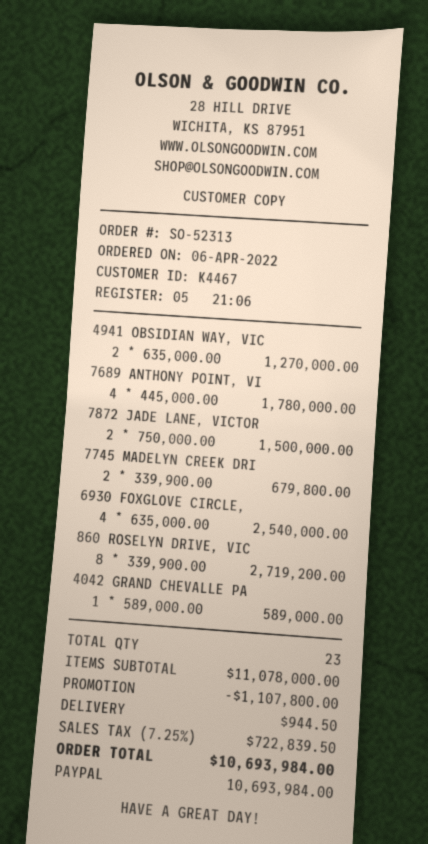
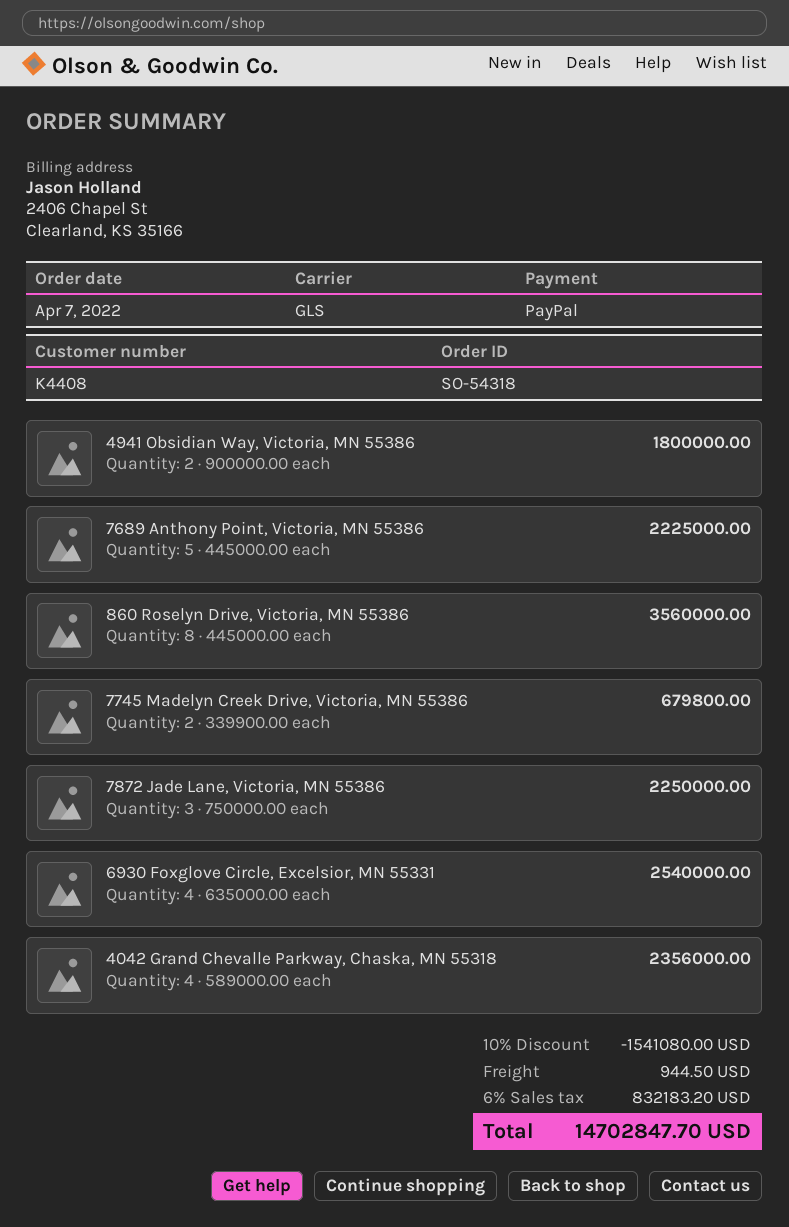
order number: SO-52313 -> SO-54318
order date: 2022-04-06 -> 2022-04-07
customer number: K4467 -> K4408
4941 OBSIDIAN WAY, VIC: 2 x 635000.00 = 1270000.00 -> 2 x 900000.00 = 1800000.00
7689 ANTHONY POINT, VI: 4 x 445000.00 = 1780000.00 -> 5 x 445000.00 = 2225000.00
7872 JADE LANE, VICTOR: 2 x 750000.00 = 1500000.00 -> 3 x 750000.00 = 2250000.00
860 ROSELYN DRIVE, VIC: 8 x 339900.00 = 2719200.00 -> 8 x 445000.00 = 3560000.00
4042 GRAND CHEVALLE PA: 1 x 589000.00 = 589000.00 -> 4 x 589000.00 = 2356000.00
discount: 1107800.00 -> 1541080.00
tax: 7.25% = 722839.50 -> 6% = 832183.20
total: 10693984.00 -> 14702847.70

